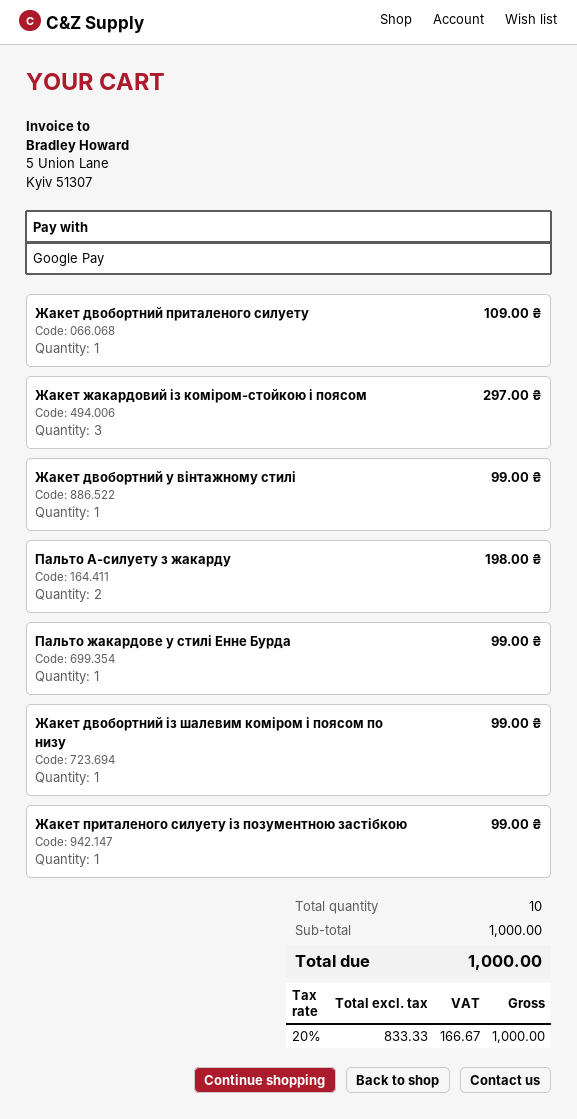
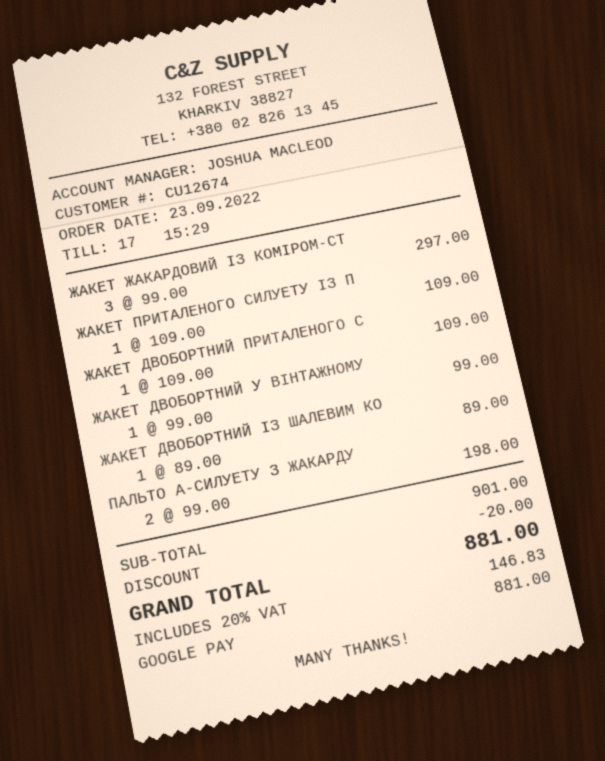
Пальто жакардове у стилі Енне Бурда: 1 for 99.00 -> none
Жакет двобортний із шалевим коміром і поясом по низу: 1 for 99.00 -> 1 for 89.00
Жакет приталеного силуету із позументною застібкою: 1 for 99.00 -> 1 for 109.00
subtotal: 1000.00 -> 901.00
discount: none -> 20.00
tax: 20% = 166.67 -> 20% = 146.83
total: 1000.00 -> 881.00

